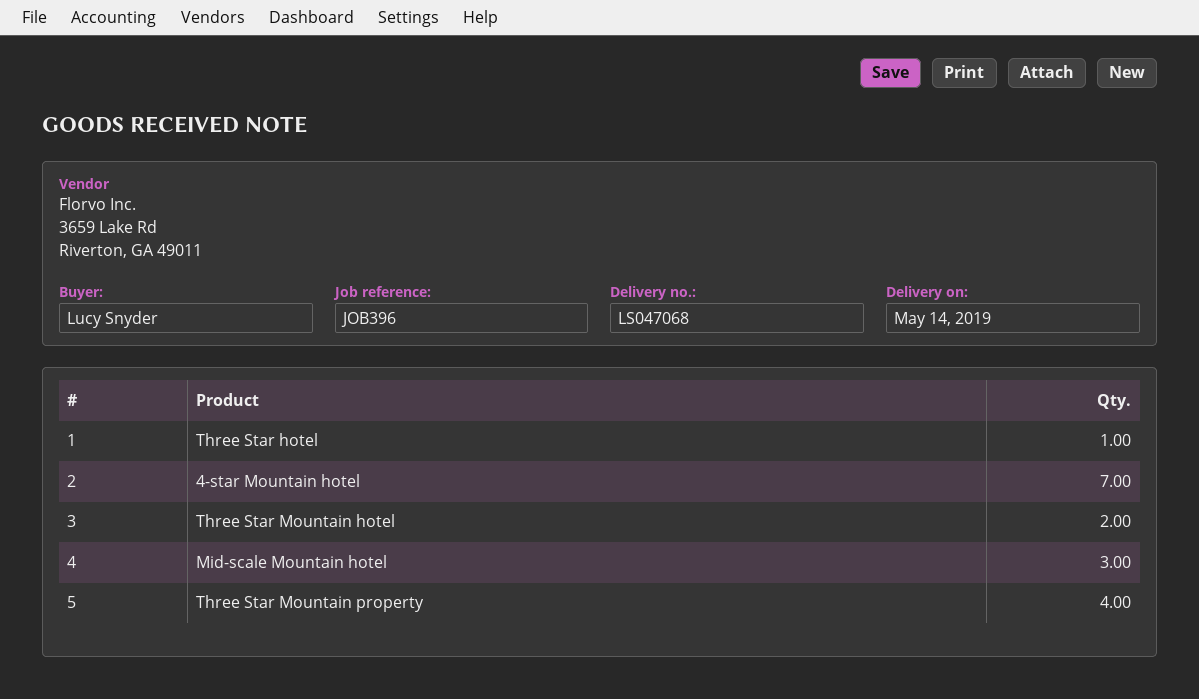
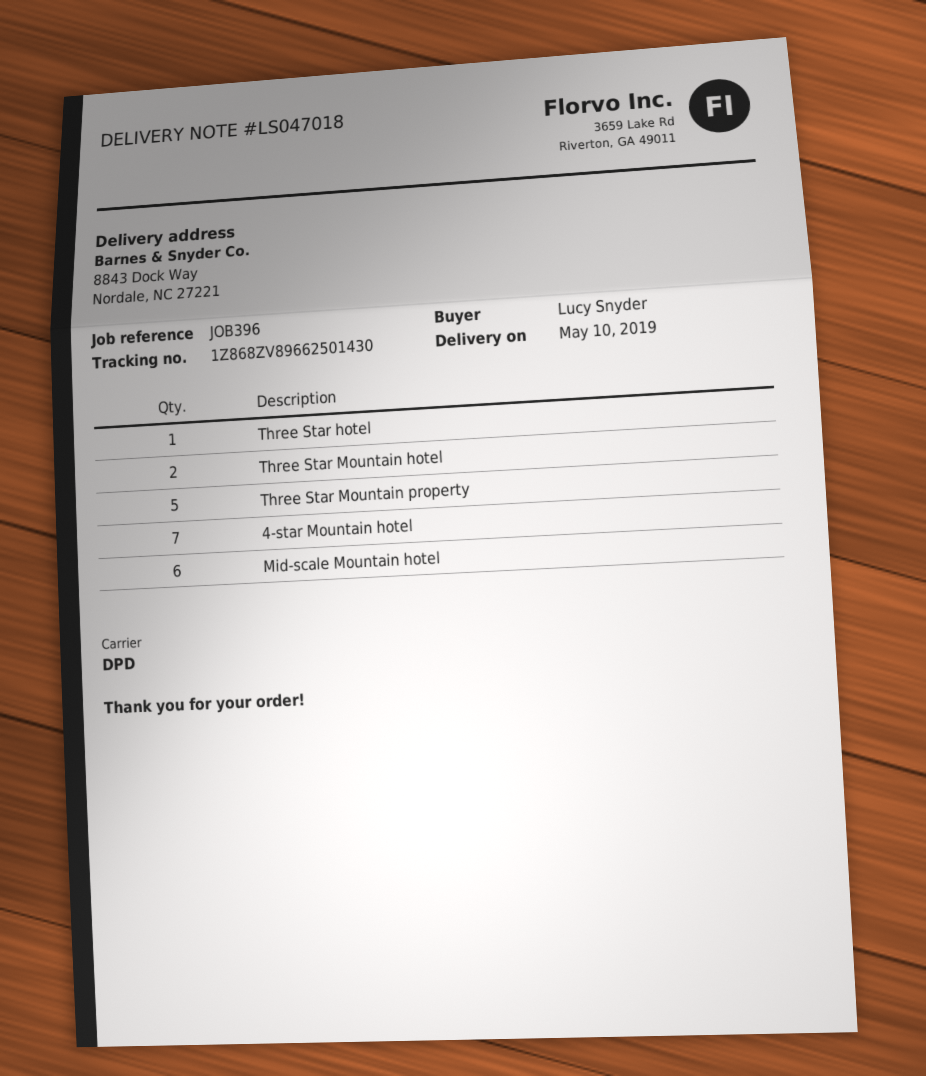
delivery note number: LS047068 -> LS047018
delivery date: 2019-05-14 -> 2019-05-10
Mid-scale Mountain hotel: 3 -> 6
Three Star Mountain property: 4 -> 5

